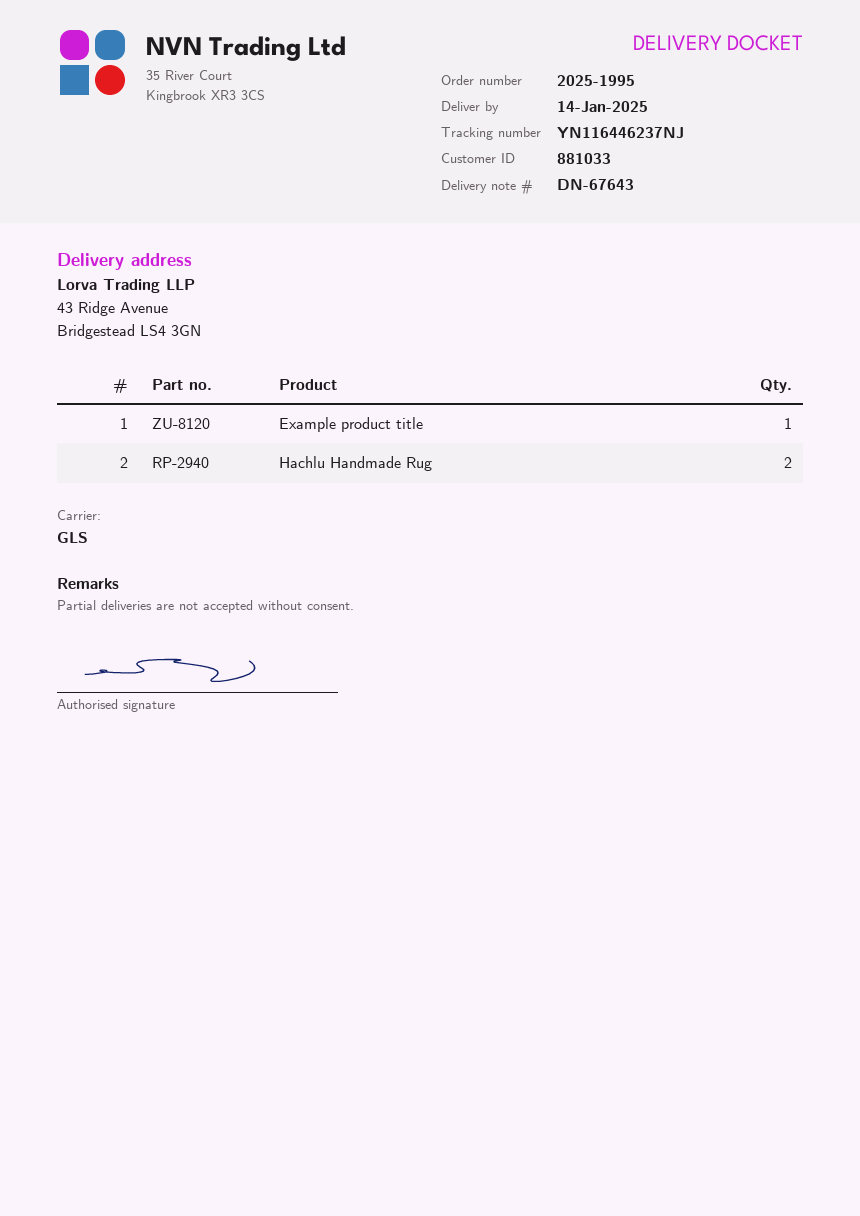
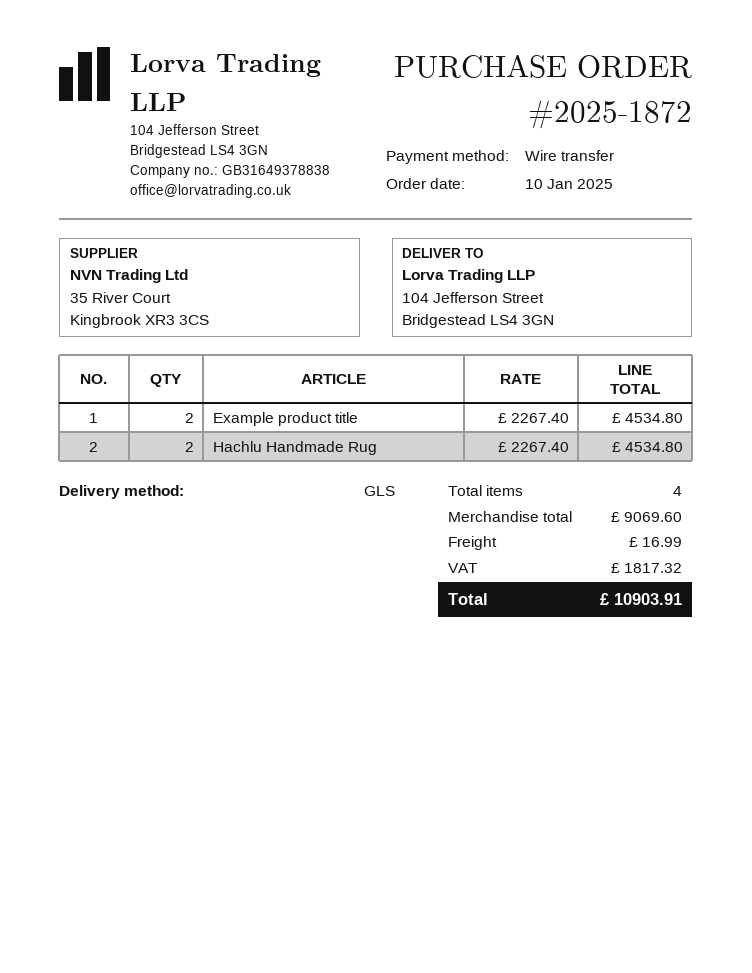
order number: 2025-1995 -> 2025-1872
ship to: 43 Ridge Avenue, Bridgestead LS4 3GN -> 104 Jefferson Street, Bridgestead LS4 3GN
Example product title: 1 -> 2

